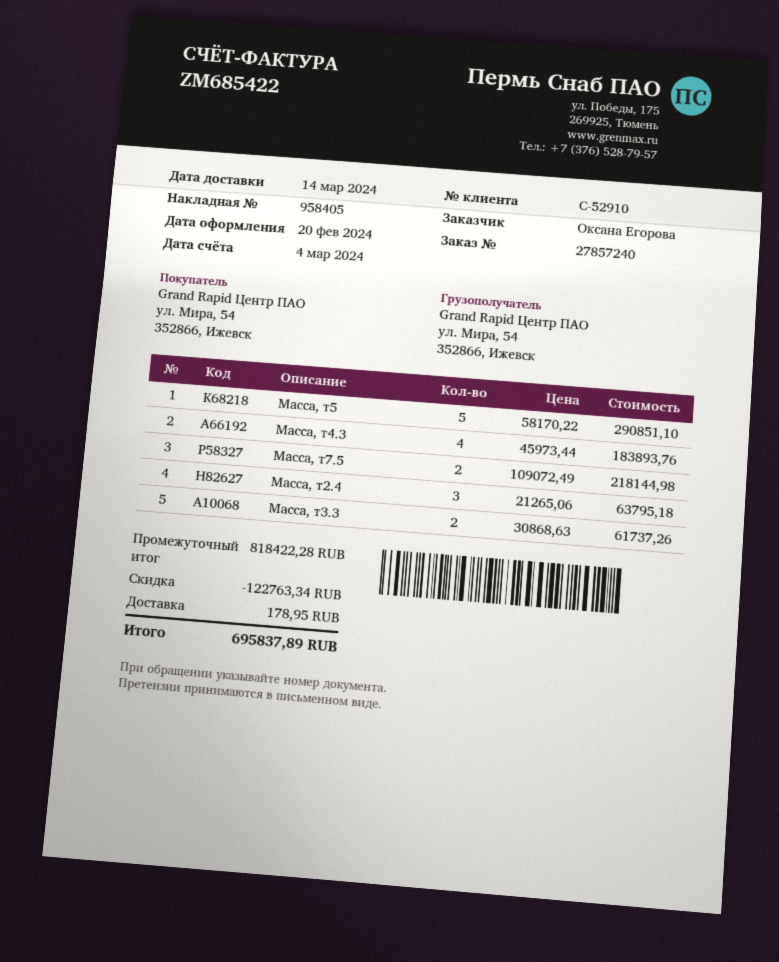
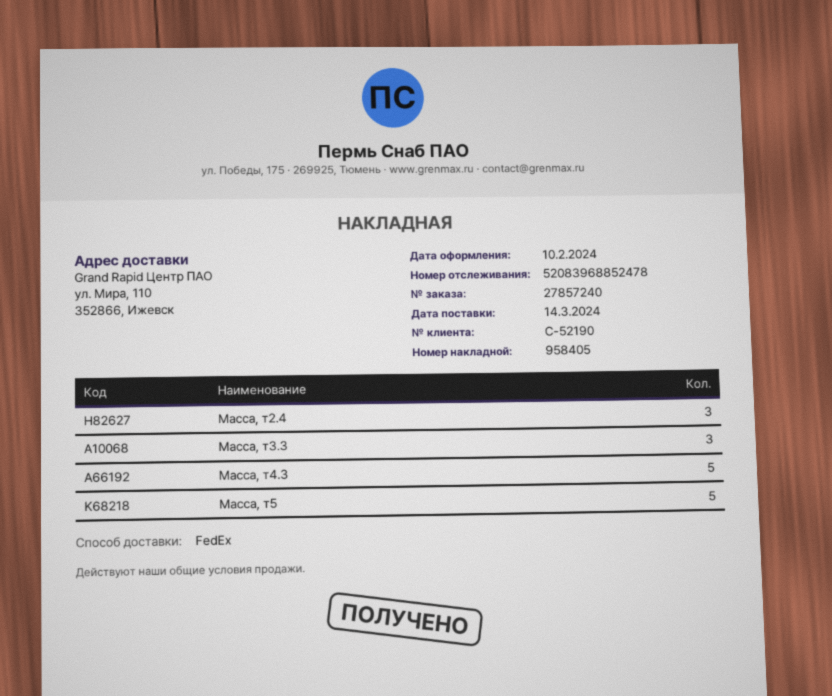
order date: 2024-02-20 -> 2024-02-10
customer number: C-52910 -> C-52190
ship to: ул. Мира, 54, 352866, Ижевск -> ул. Мира, 110, 352866, Ижевск
Масса, т4.3: 4 -> 5
Масса, т7.5: 2 -> none
Масса, т3.3: 2 -> 3

